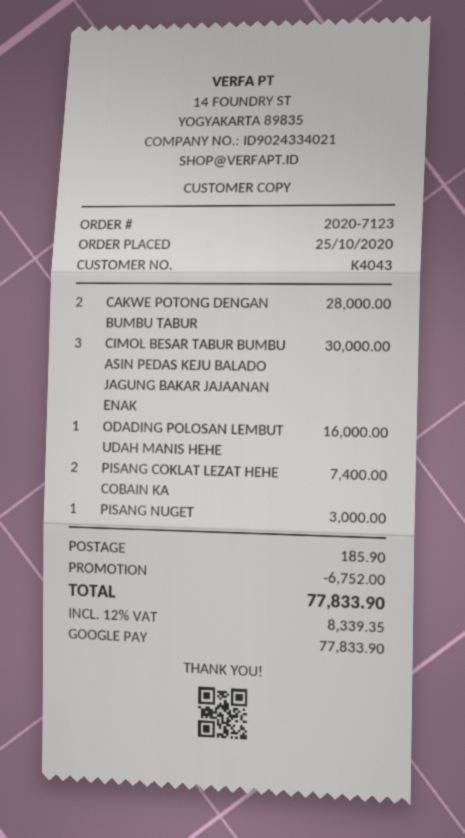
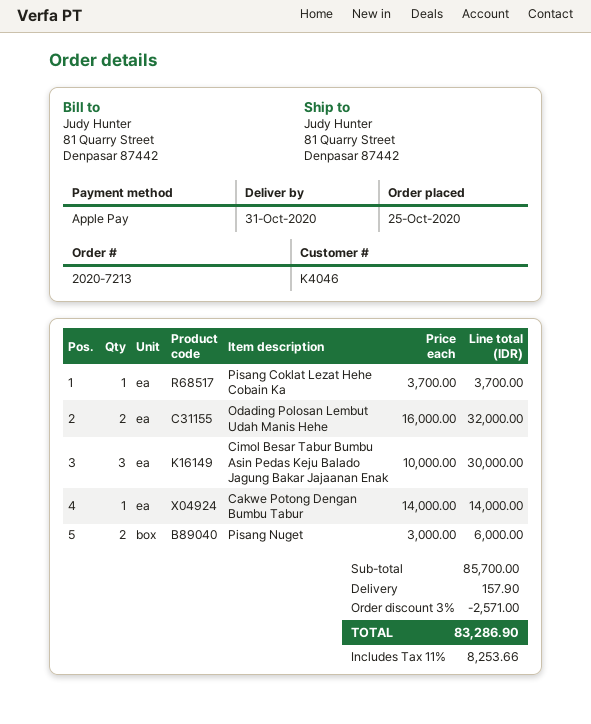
order number: 2020-7123 -> 2020-7213
customer number: K4043 -> K4046
payment method: Google Pay -> Apple Pay
CAKWE POTONG DENGAN BUMBU TABUR: 2 for 28000.00 -> 1 for 14000.00
ODADING POLOSAN LEMBUT UDAH MANIS HEHE: 1 for 16000.00 -> 2 for 32000.00
PISANG COKLAT LEZAT HEHE COBAIN KA: 2 for 7400.00 -> 1 for 3700.00
PISANG NUGET: 1 for 3000.00 -> 2 for 6000.00
discount: 6752.00 -> 2571.00
shipping: 185.90 -> 157.90
tax: 12% = 8339.35 -> 11% = 8253.66
total: 77833.90 -> 83286.90

